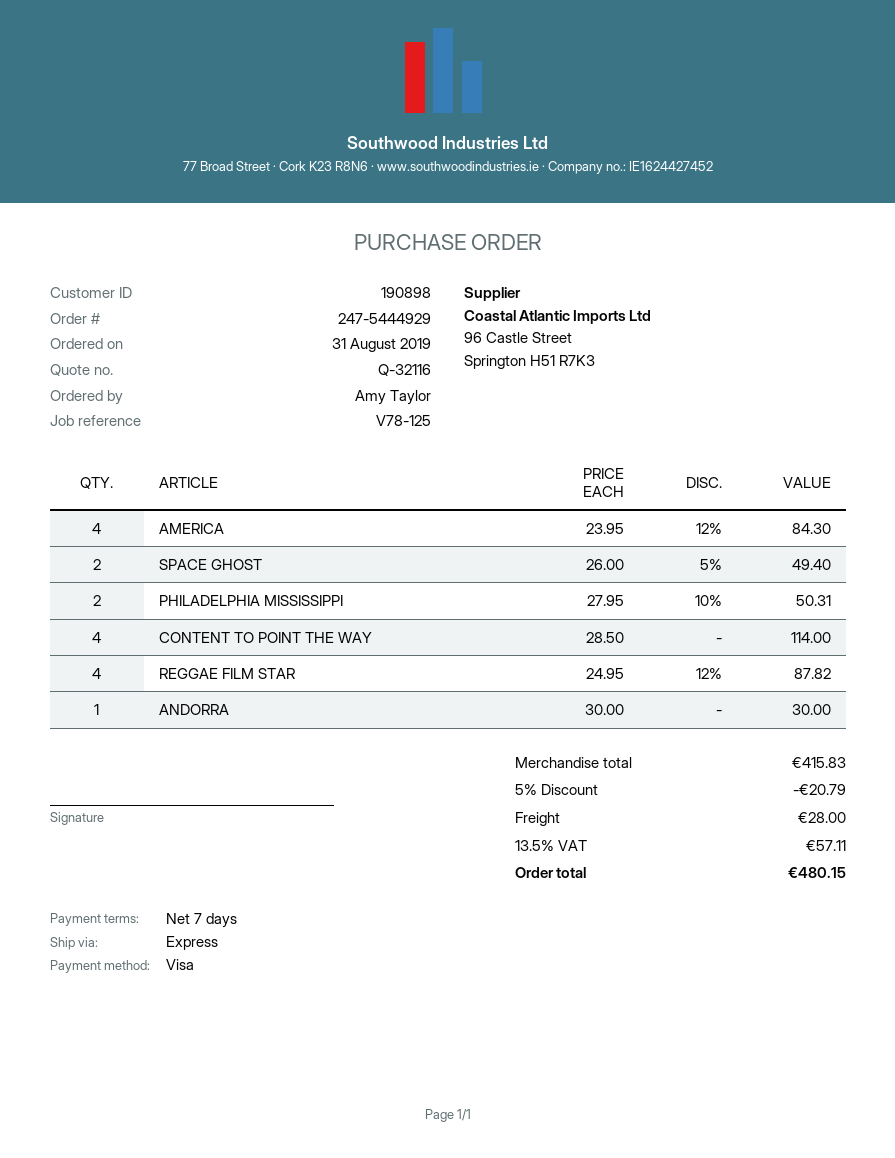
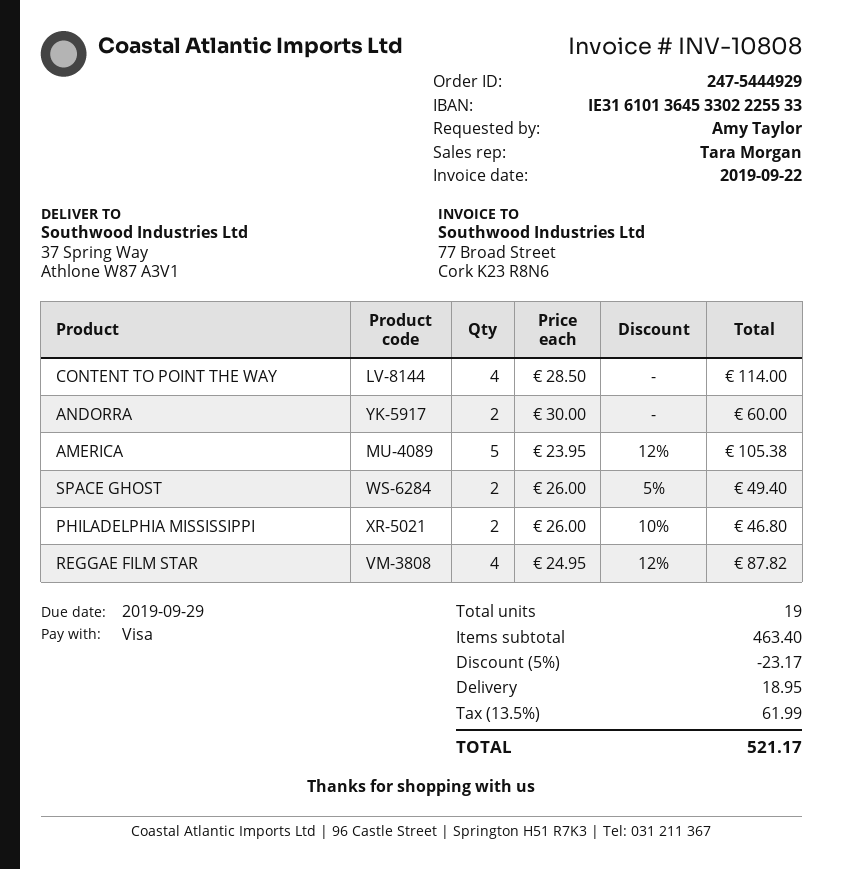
AMERICA: 4 x 23.95 - 12% = 84.30 -> 5 x 23.95 - 12% = 105.38
PHILADELPHIA MISSISSIPPI: 2 x 27.95 - 10% = 50.31 -> 2 x 26.00 - 10% = 46.80
ANDORRA: 1 x 30.00 = 30.00 -> 2 x 30.00 = 60.00
subtotal: 415.83 -> 463.40
discount: 5% = 20.79 -> 5% = 23.17
shipping: 28.00 -> 18.95
tax: 13.5% = 57.11 -> 13.5% = 61.99
total: 480.15 -> 521.17

